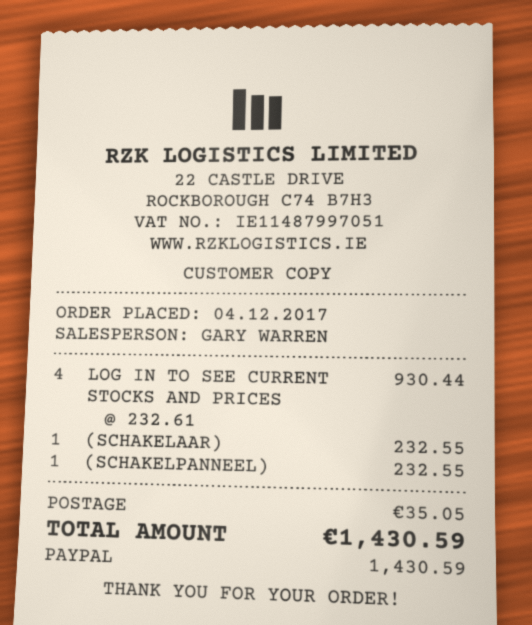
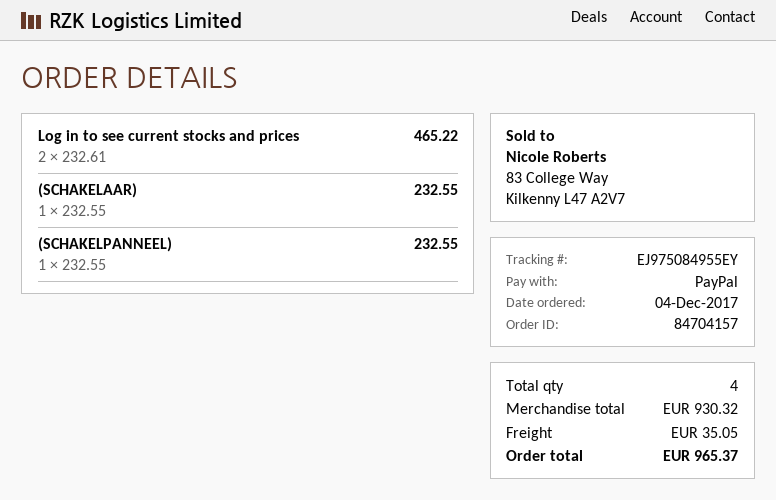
LOG IN TO SEE CURRENT STOCKS AND PRICES: 4 x 232.61 = 930.44 -> 2 x 232.61 = 465.22
total: 1430.59 -> 965.37

